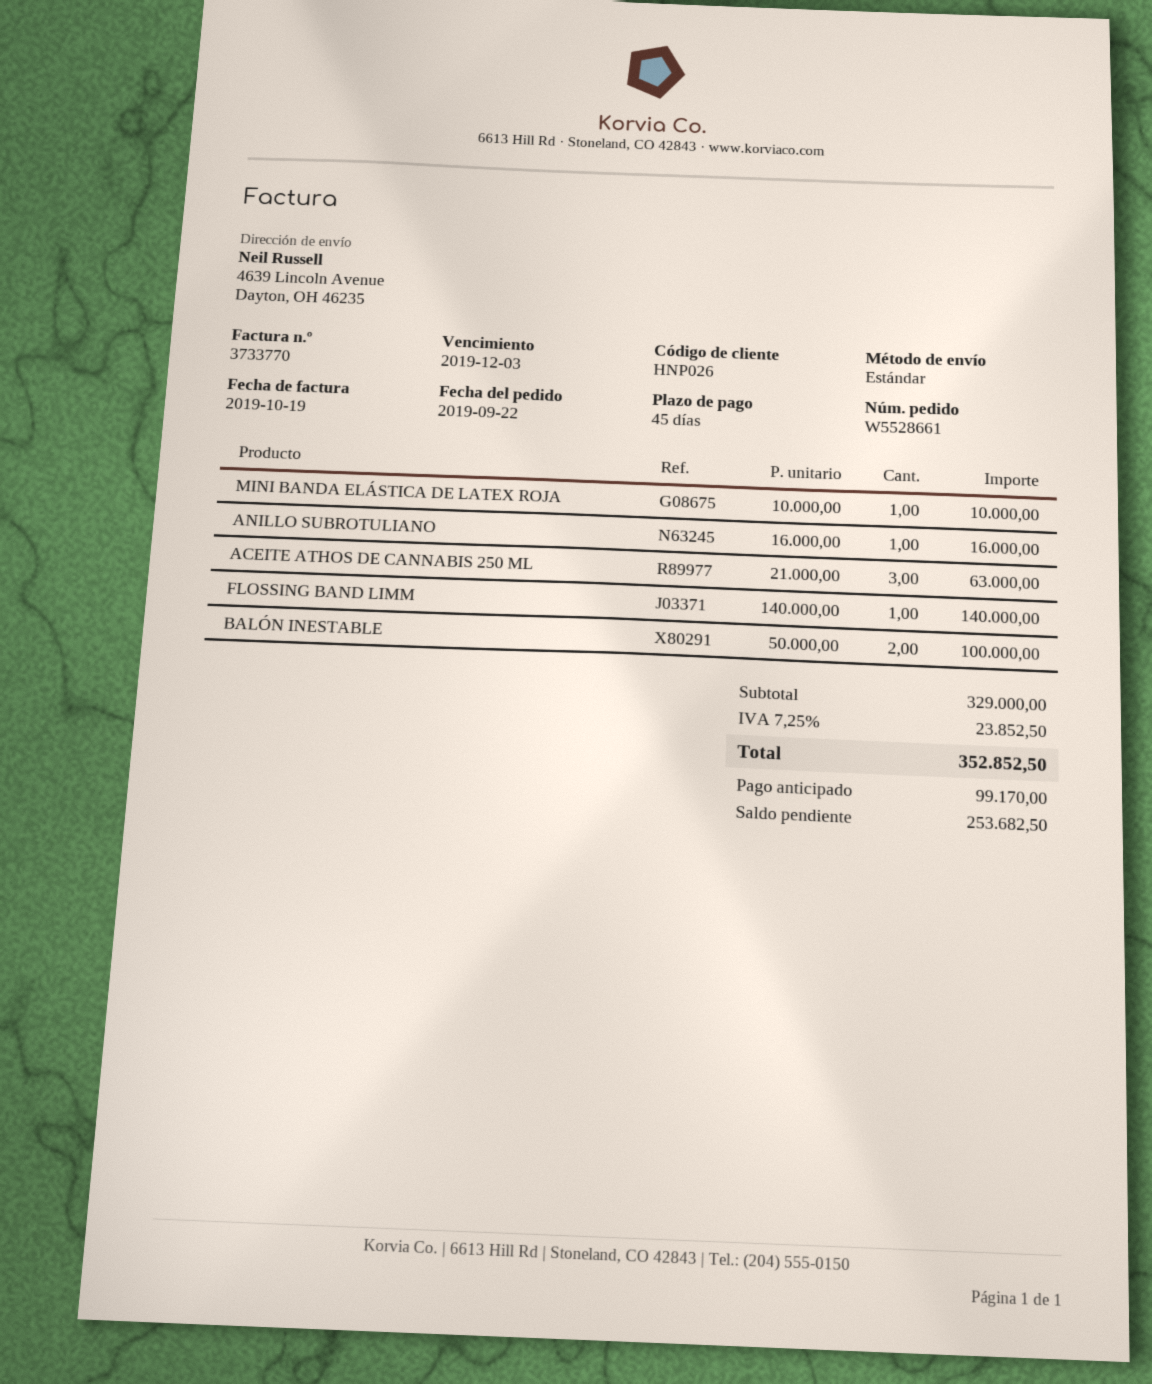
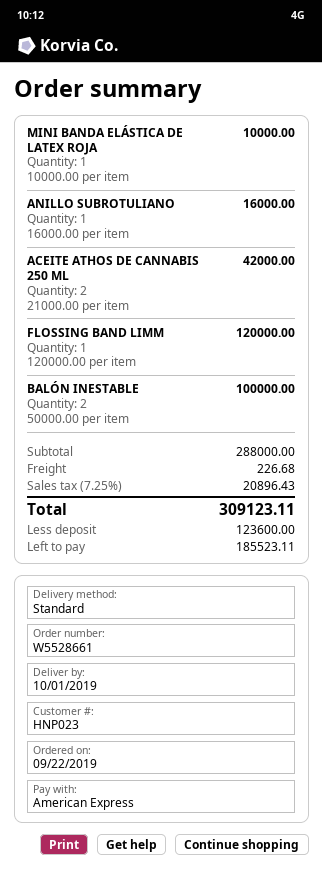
customer number: HNP026 -> HNP023
ACEITE ATHOS DE CANNABIS 250 ML: 3 x 21000.00 = 63000.00 -> 2 x 21000.00 = 42000.00
FLOSSING BAND LIMM: 1 x 140000.00 = 140000.00 -> 1 x 120000.00 = 120000.00
subtotal: 329000.00 -> 288000.00
shipping: none -> 226.68
tax: 7.25% = 23852.50 -> 7.25% = 20896.43
total: 352852.50 -> 309123.11
deposit: 99170.00 -> 123600.00
balance: 253682.50 -> 185523.11

